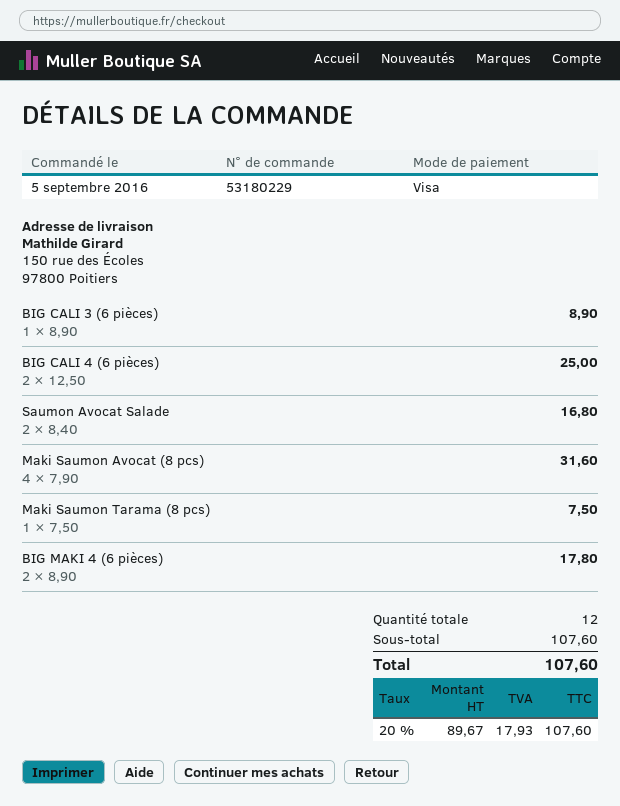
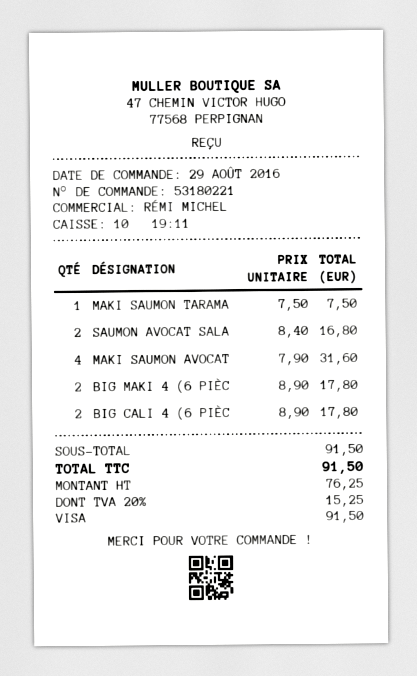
order number: 53180229 -> 53180221
order date: 2016-09-05 -> 2016-08-29
BIG CALI 3 (6 pièces): 1 x 8.90 = 8.90 -> none
BIG CALI 4 (6 pièces): 2 x 12.50 = 25.00 -> 2 x 8.90 = 17.80
subtotal: 107.60 -> 91.50
net: 89.67 -> 76.25
tax: 20% = 17.93 -> 20% = 15.25
total: 107.60 -> 91.50

